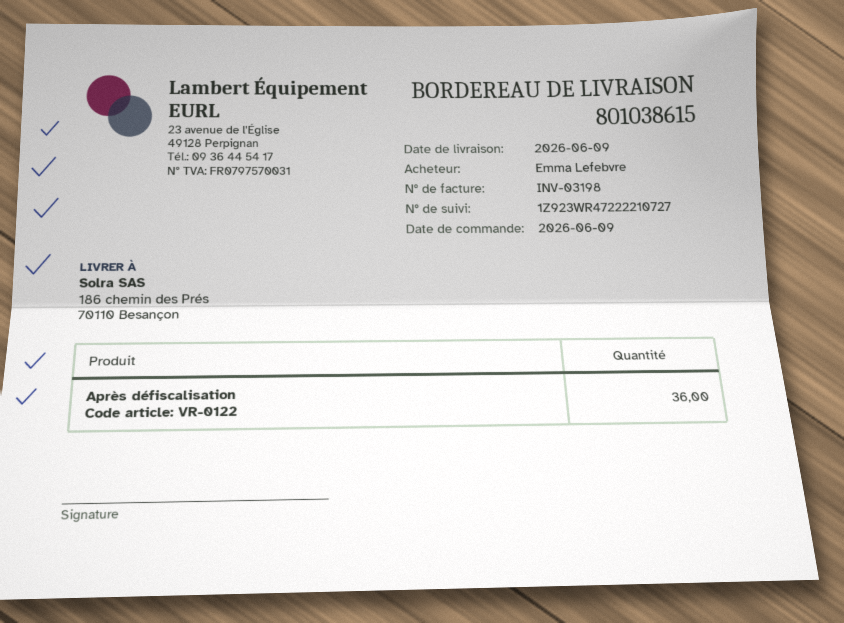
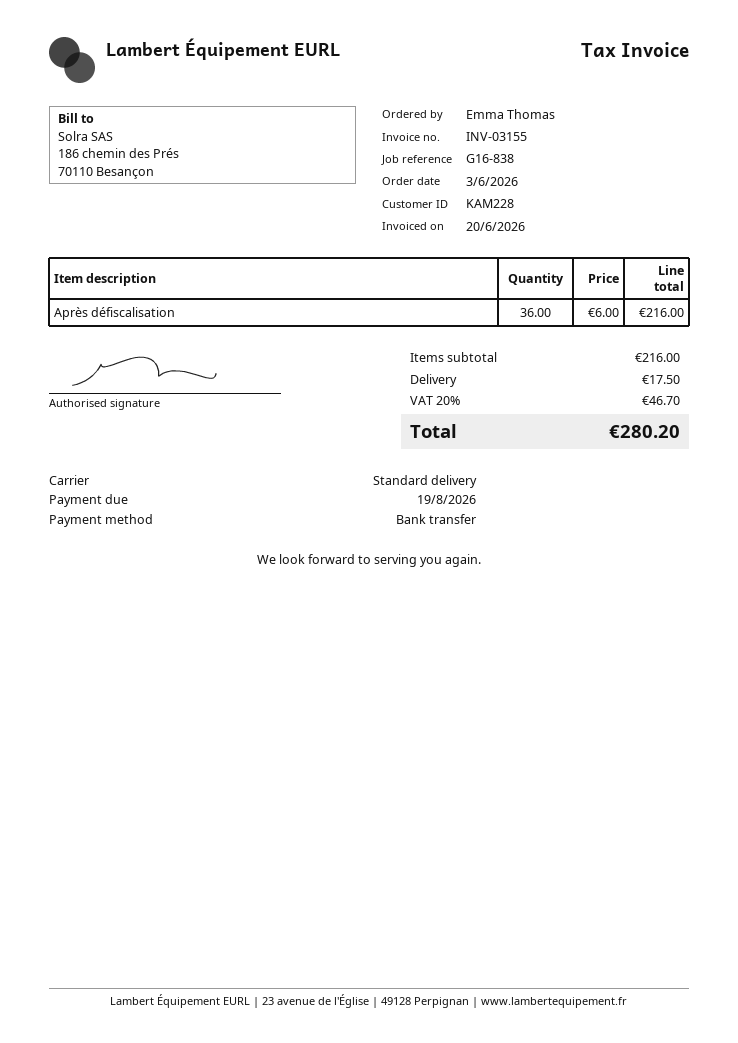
order date: 2026-06-09 -> 2026-06-03
invoice number: INV-03198 -> INV-03155
ordered by: Emma Lefebvre -> Emma Thomas

